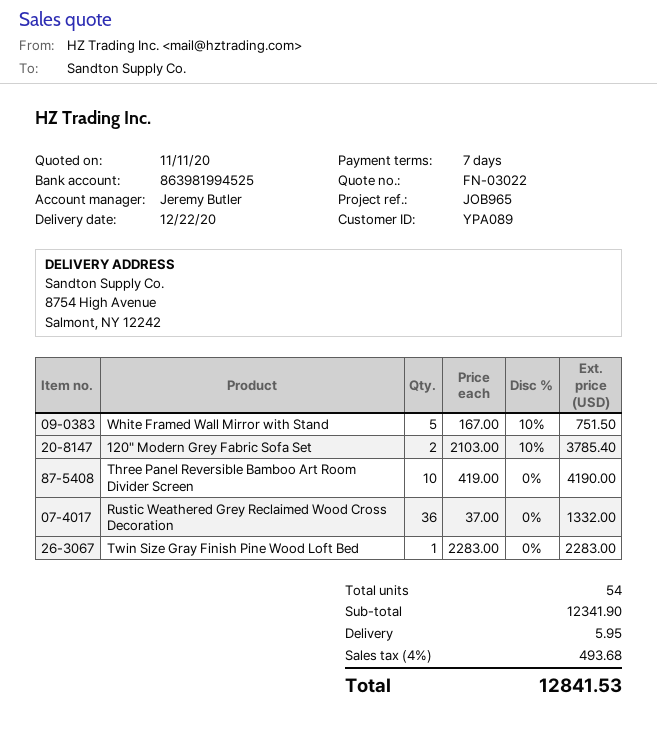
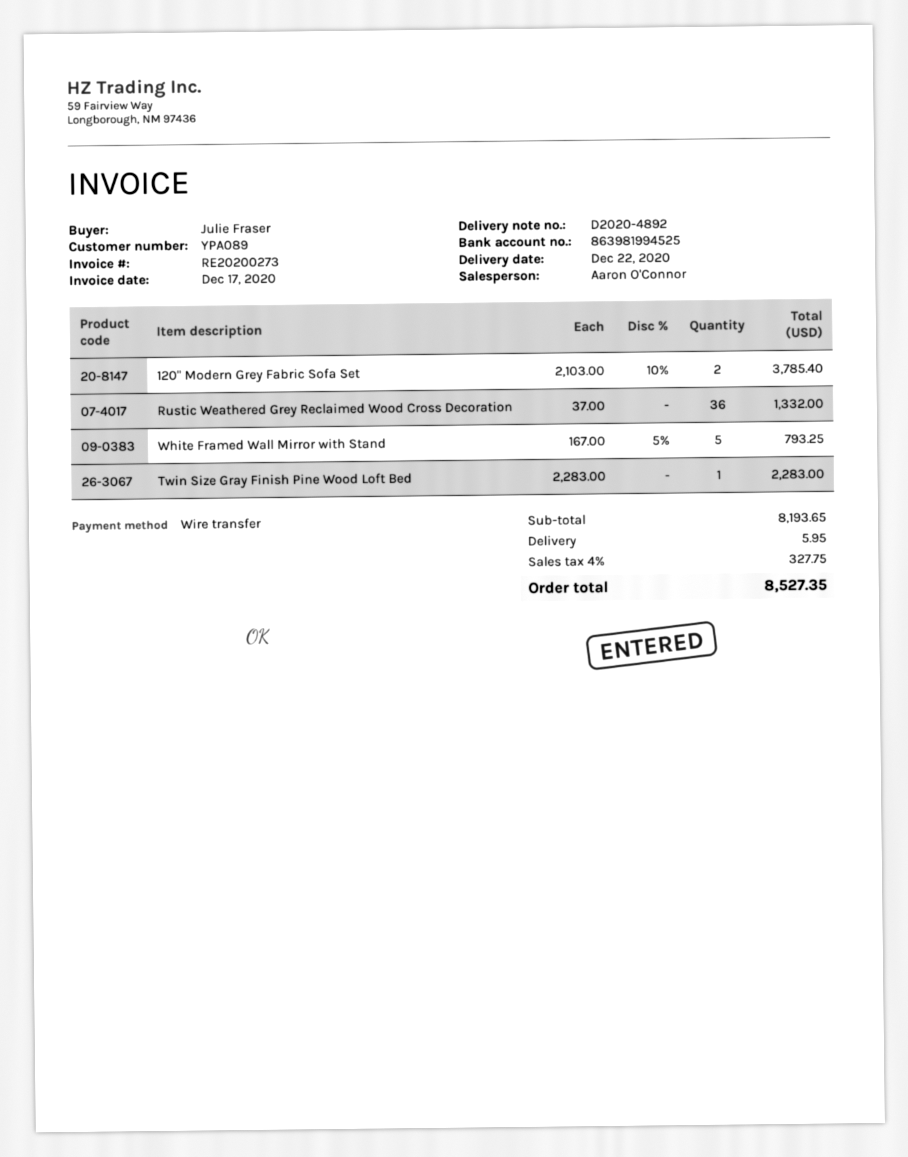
sales rep: Jeremy Butler -> Aaron O'Connor
White Framed Wall Mirror with Stand: 5 x 167.00 - 10% = 751.50 -> 5 x 167.00 - 5% = 793.25
Three Panel Reversible Bamboo Art Room Divider Screen: 10 x 419.00 = 4190.00 -> none
subtotal: 12341.90 -> 8193.65
tax: 4% = 493.68 -> 4% = 327.75
total: 12841.53 -> 8527.35

